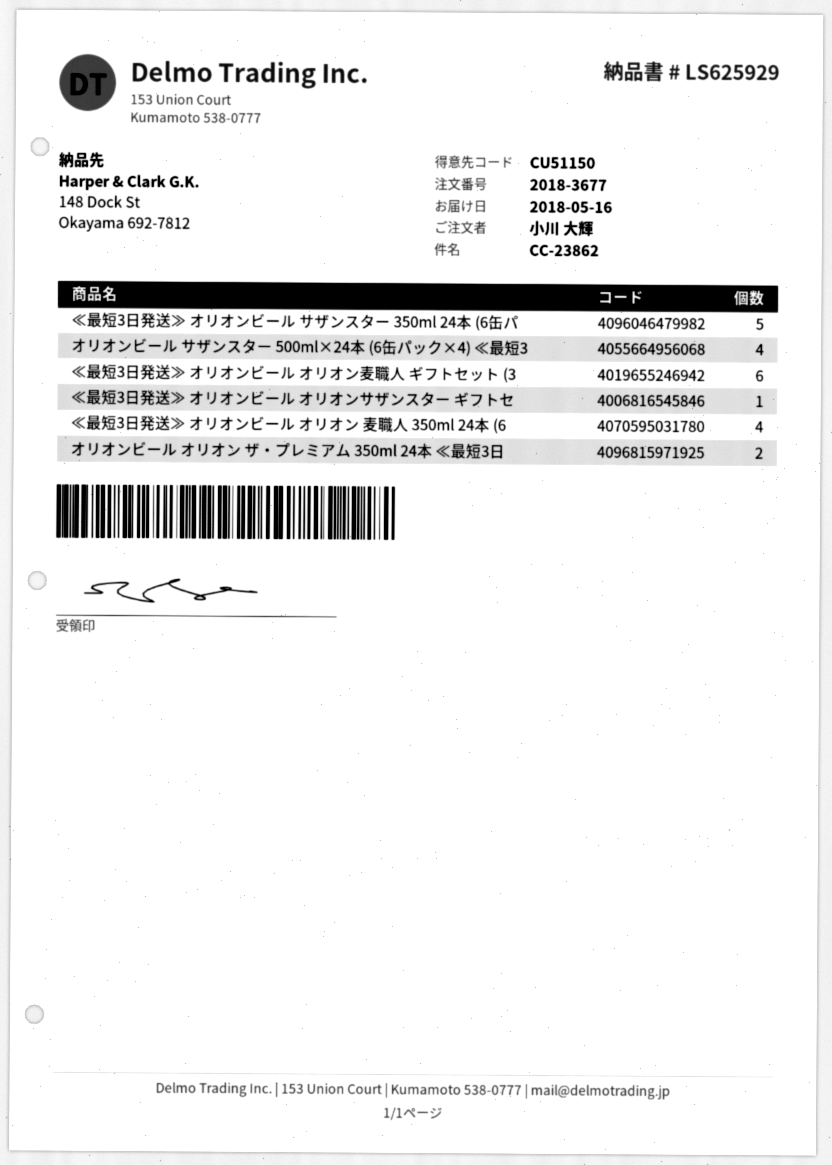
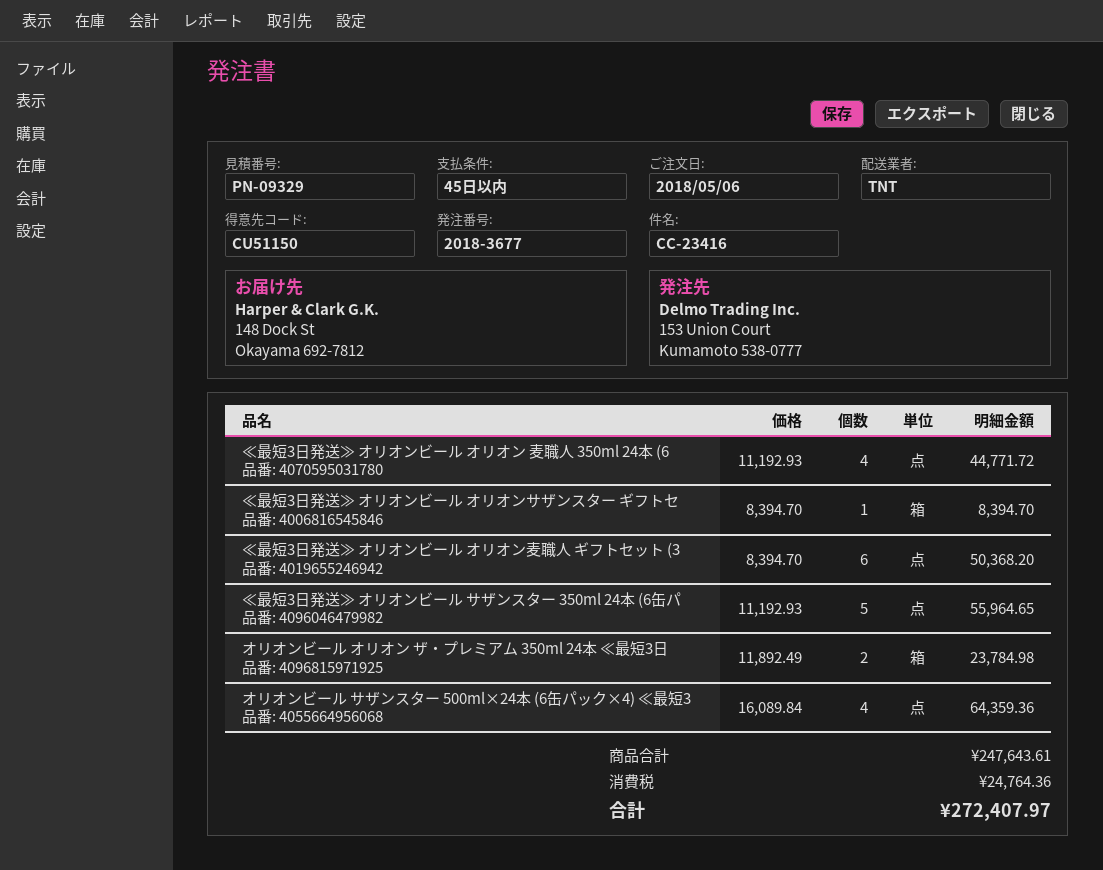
reference: CC-23862 -> CC-23416

